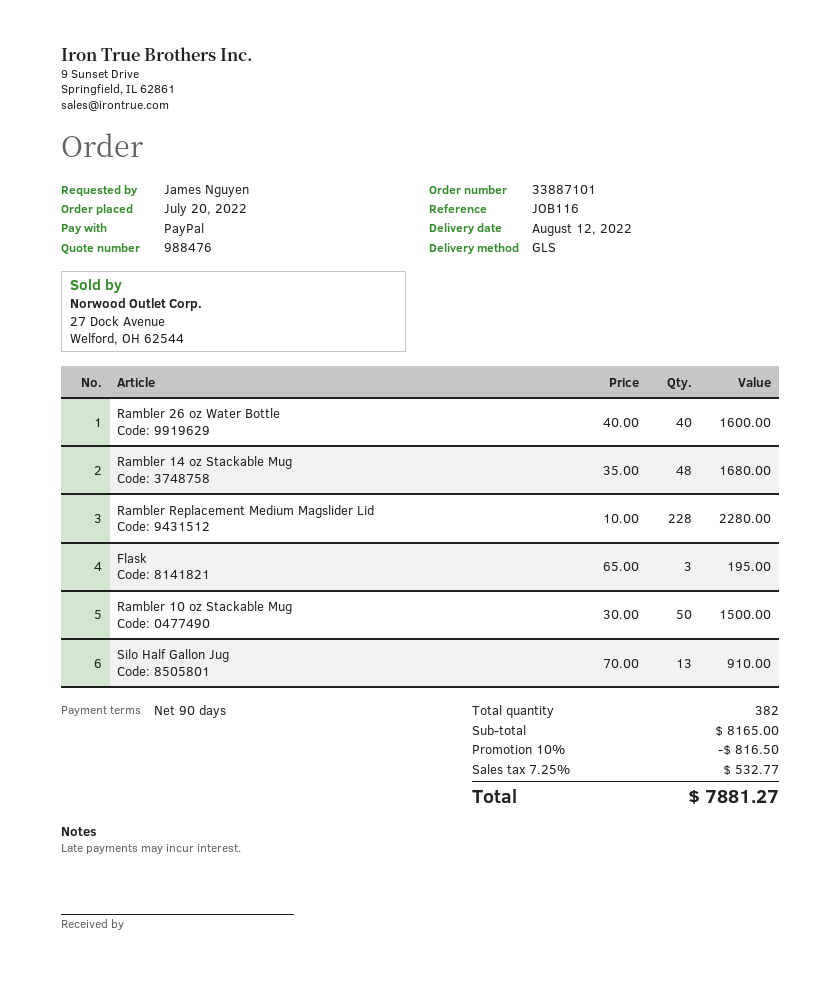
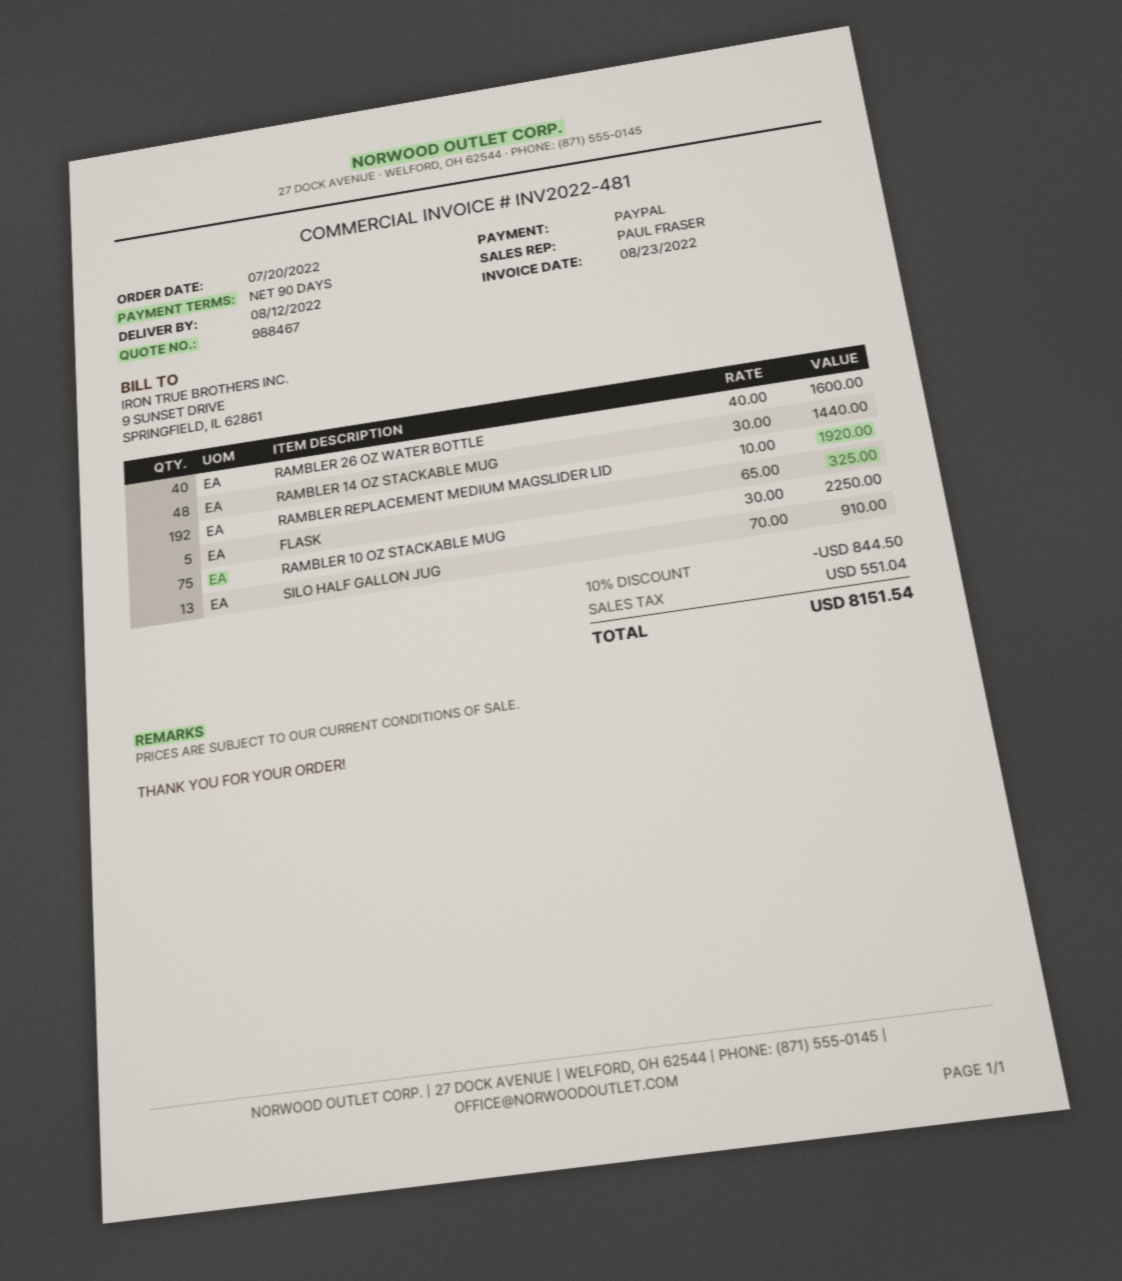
quote number: 988476 -> 988467
Rambler 14 oz Stackable Mug: 48 x 35.00 = 1680.00 -> 48 x 30.00 = 1440.00
Rambler Replacement Medium Magslider Lid: 228 x 10.00 = 2280.00 -> 192 x 10.00 = 1920.00
Flask: 3 x 65.00 = 195.00 -> 5 x 65.00 = 325.00
Rambler 10 oz Stackable Mug: 50 x 30.00 = 1500.00 -> 75 x 30.00 = 2250.00
discount: 10% = 816.50 -> 10% = 844.50
tax: 532.77 -> 551.04
total: 7881.27 -> 8151.54

